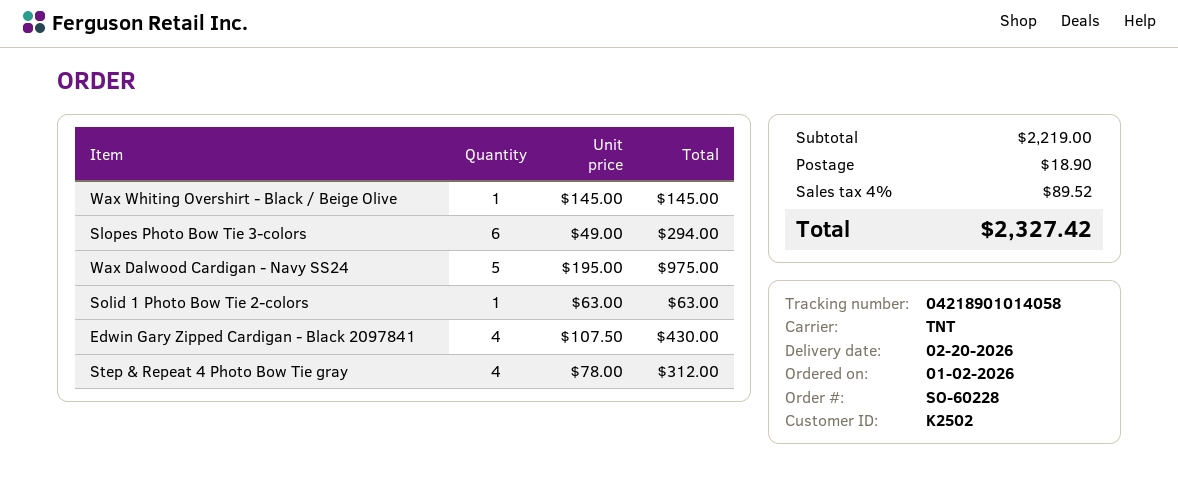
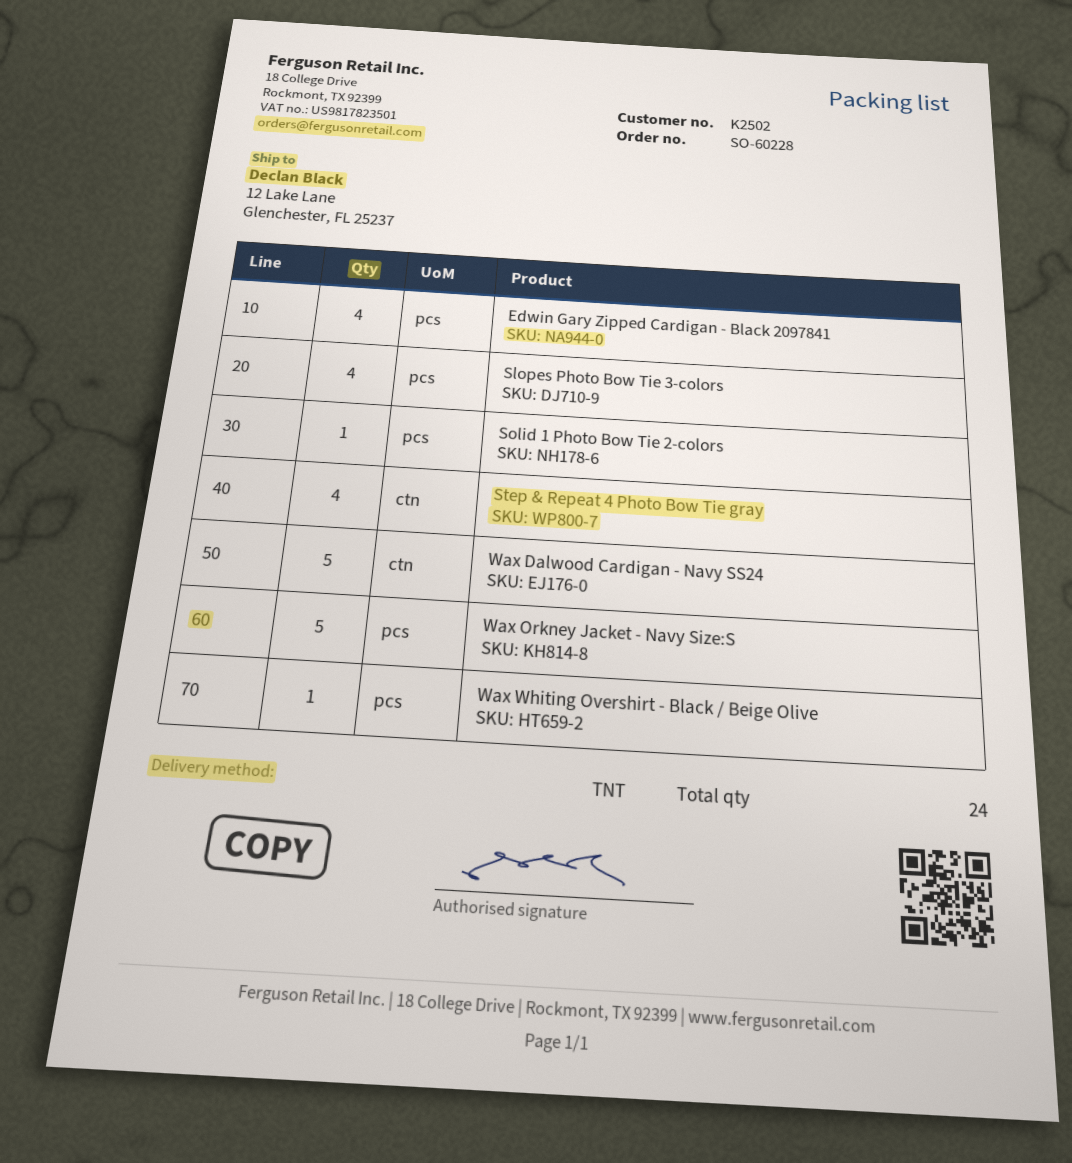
Slopes Photo Bow Tie 3-colors: 6 -> 4
Wax Orkney Jacket - Navy Size:S: none -> 5

